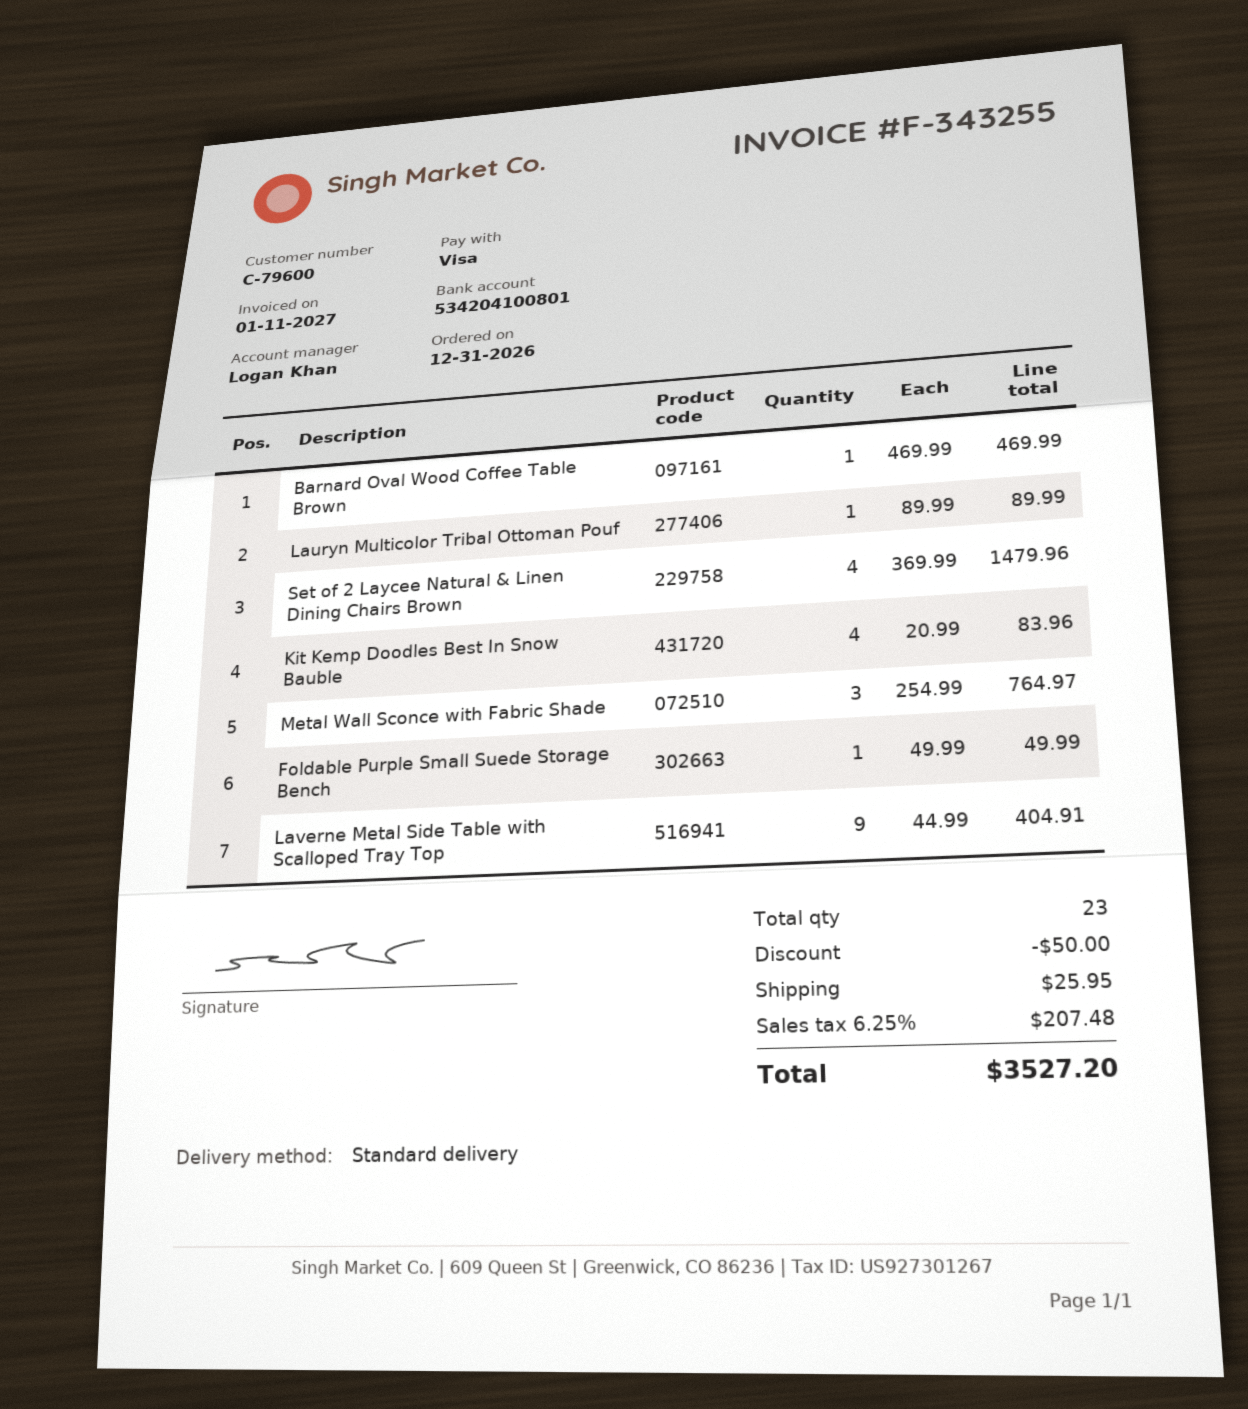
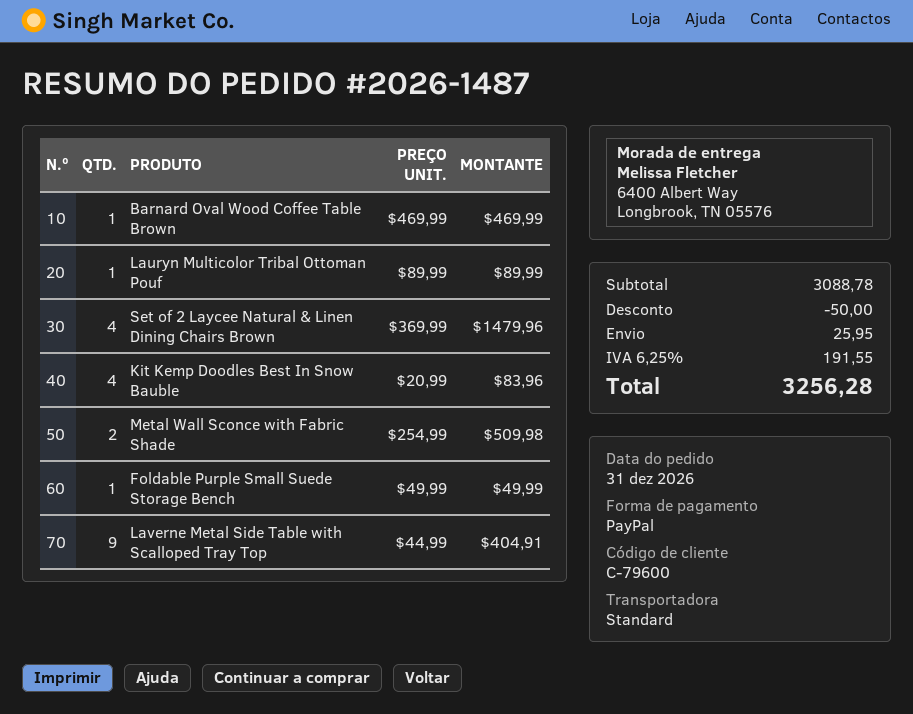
payment method: Visa -> PayPal
Metal Wall Sconce with Fabric Shade: 3 x 254.99 = 764.97 -> 2 x 254.99 = 509.98
tax: 6.25% = 207.48 -> 6.25% = 191.55
total: 3527.20 -> 3256.28

